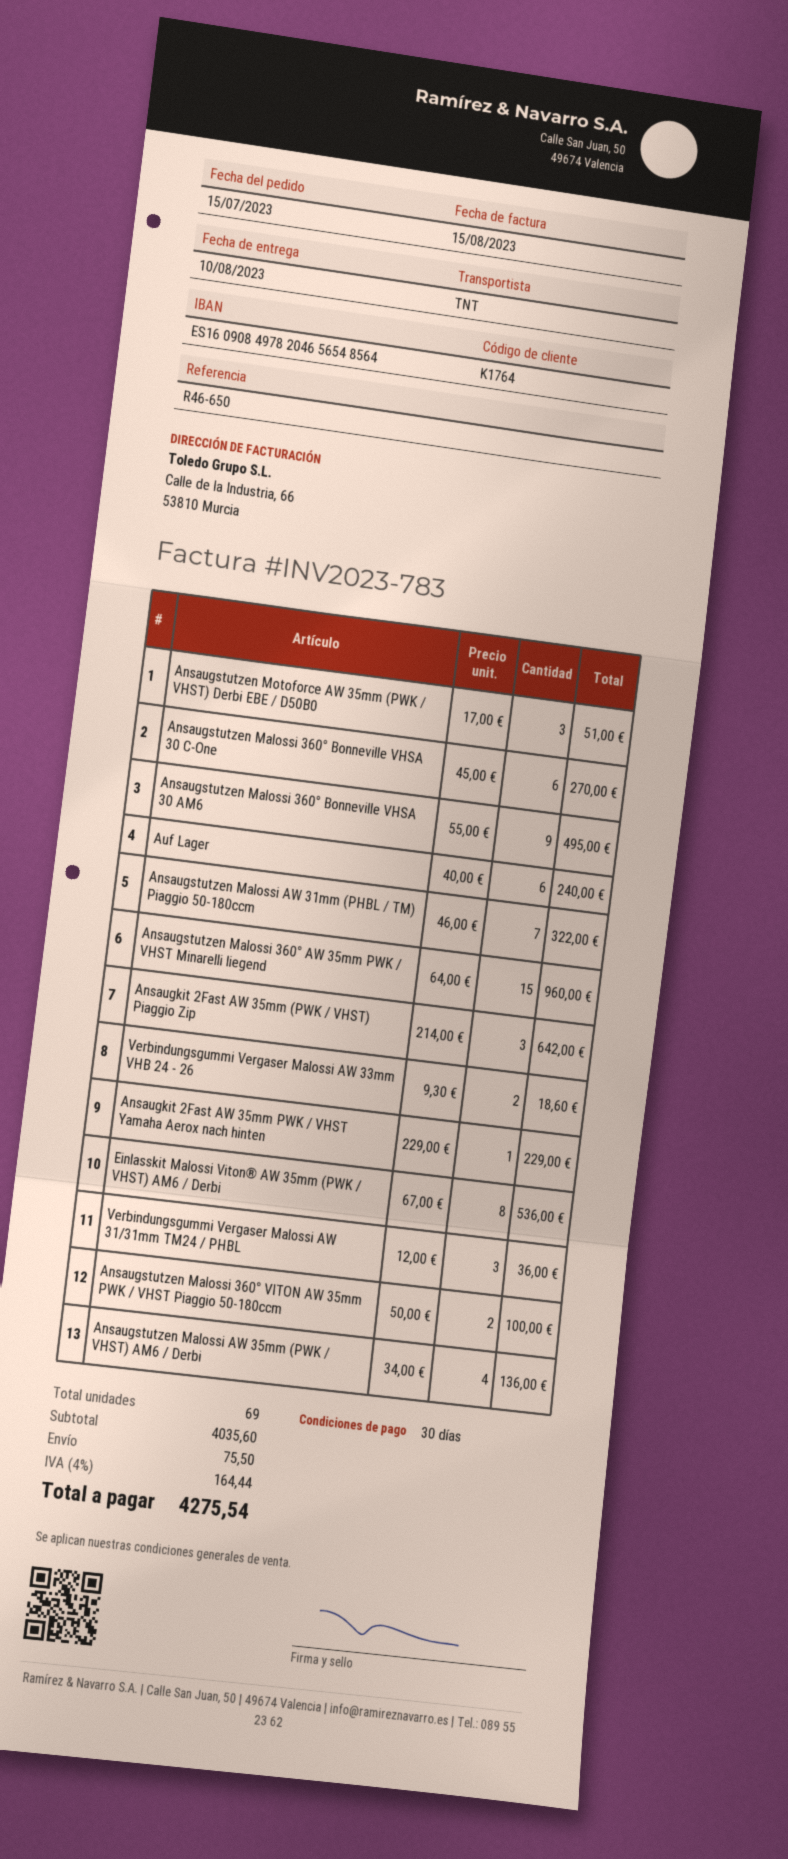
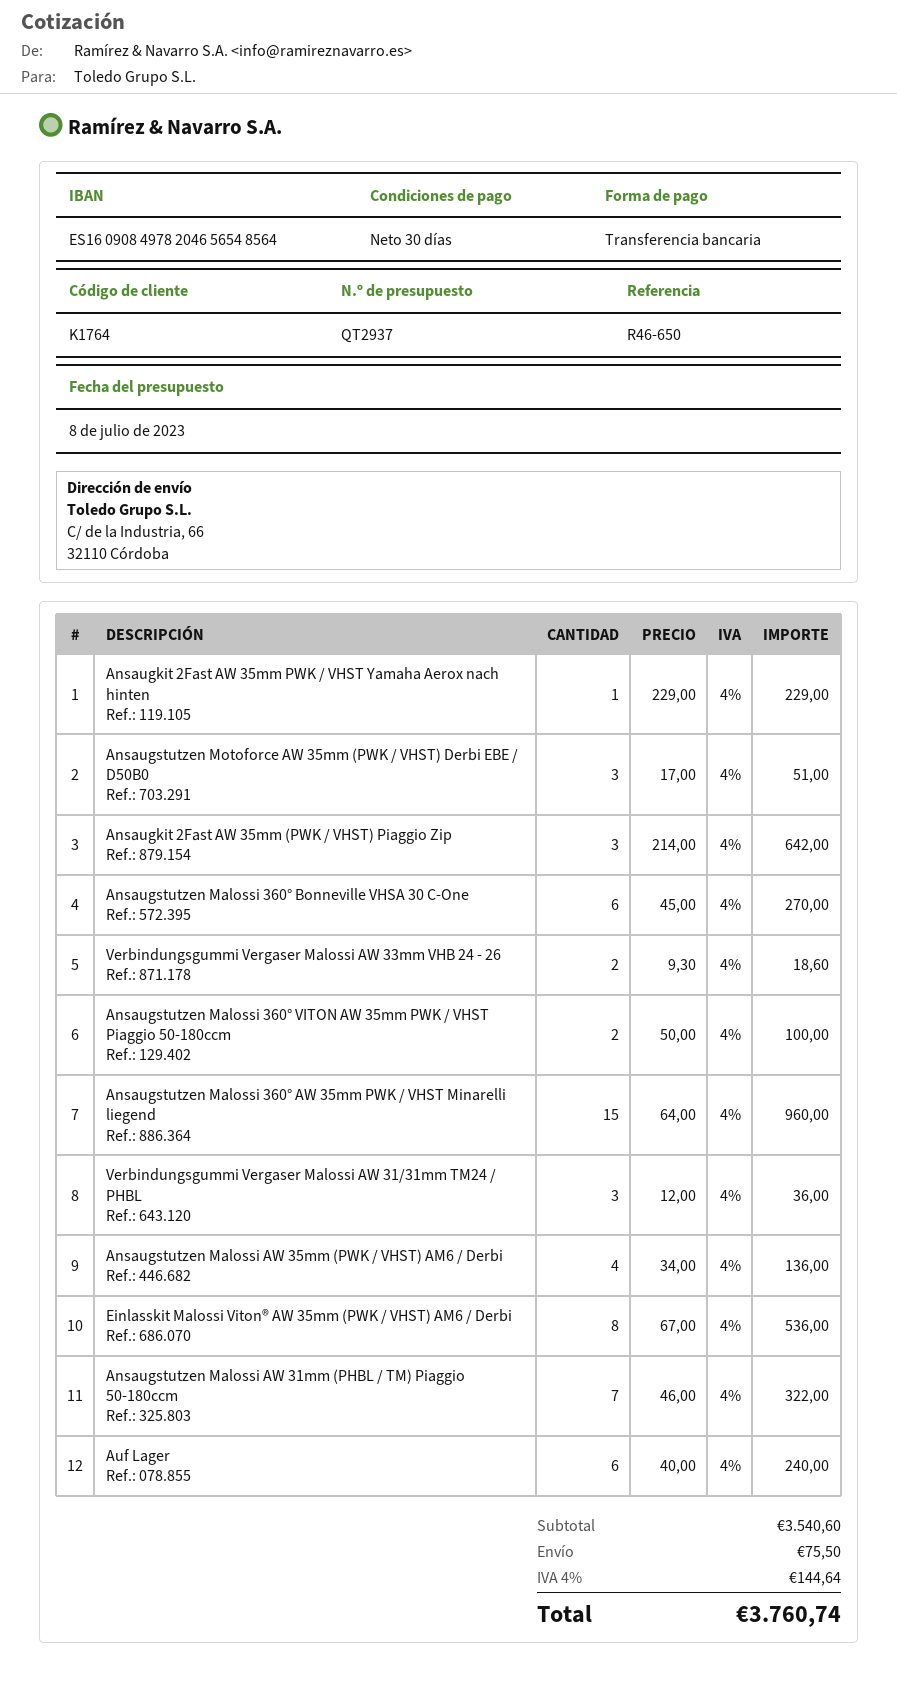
Ansaugstutzen Malossi 360° Bonneville VHSA 30 AM6: 9 x 55.00 = 495.00 -> none
subtotal: 4035.60 -> 3540.60
tax: 4% = 164.44 -> 4% = 144.64
total: 4275.54 -> 3760.74

